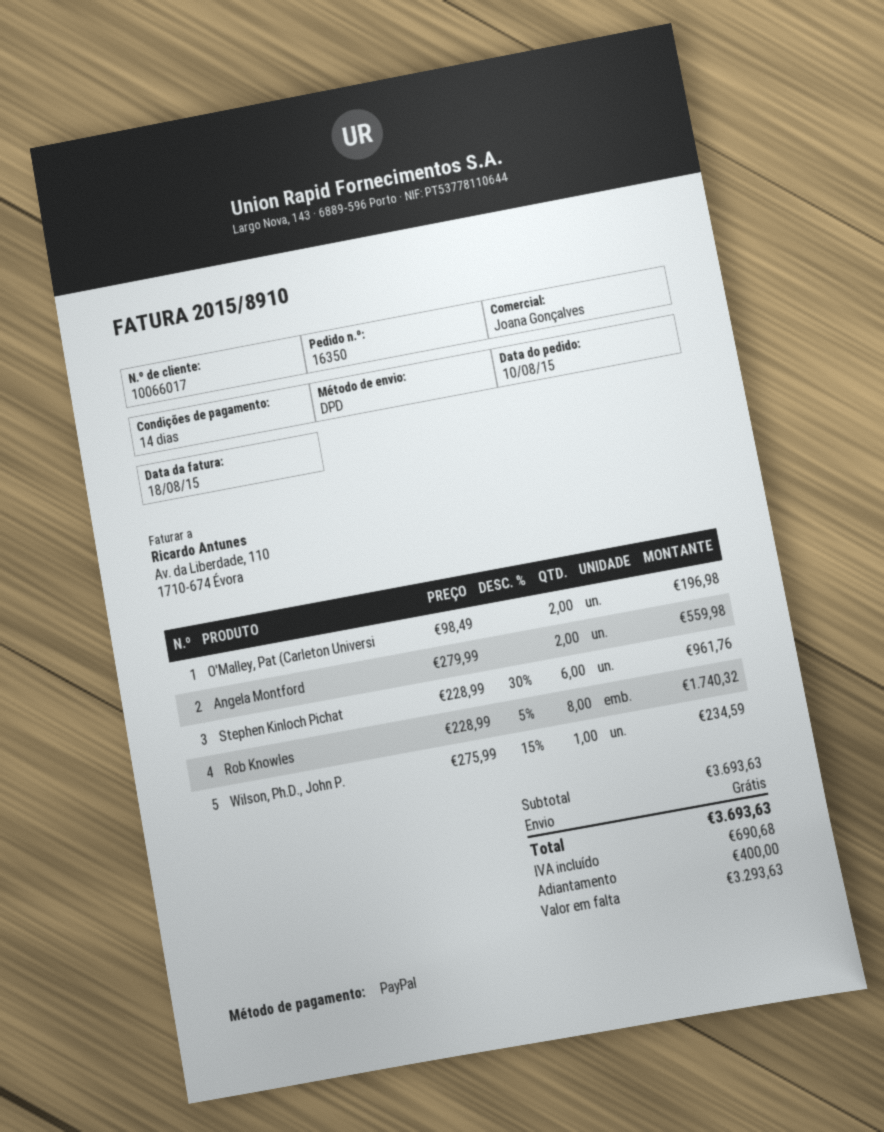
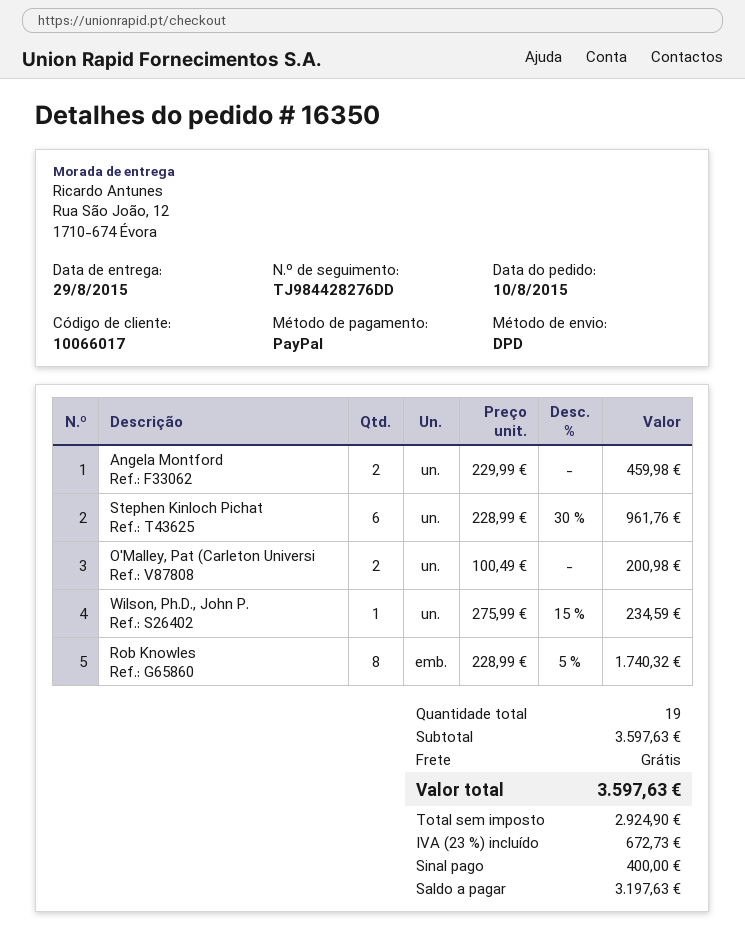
O'Malley, Pat (Carleton Universi: 2 x 98.49 = 196.98 -> 2 x 100.49 = 200.98
Angela Montford: 2 x 279.99 = 559.98 -> 2 x 229.99 = 459.98
subtotal: 3693.63 -> 3597.63
tax: 690.68 -> 672.73
total: 3693.63 -> 3597.63
balance: 3293.63 -> 3197.63

